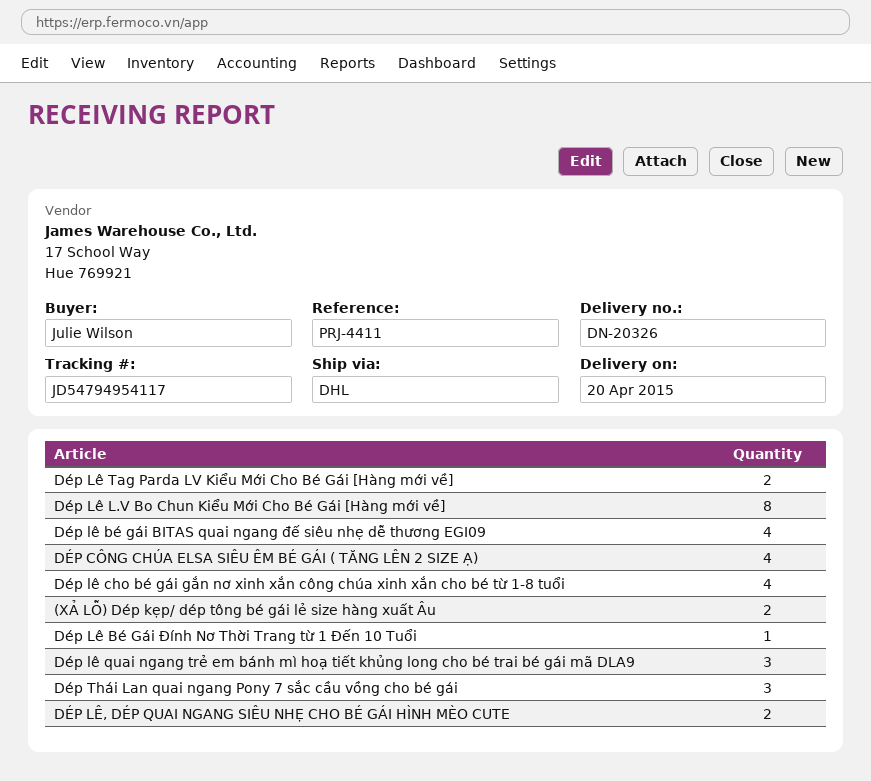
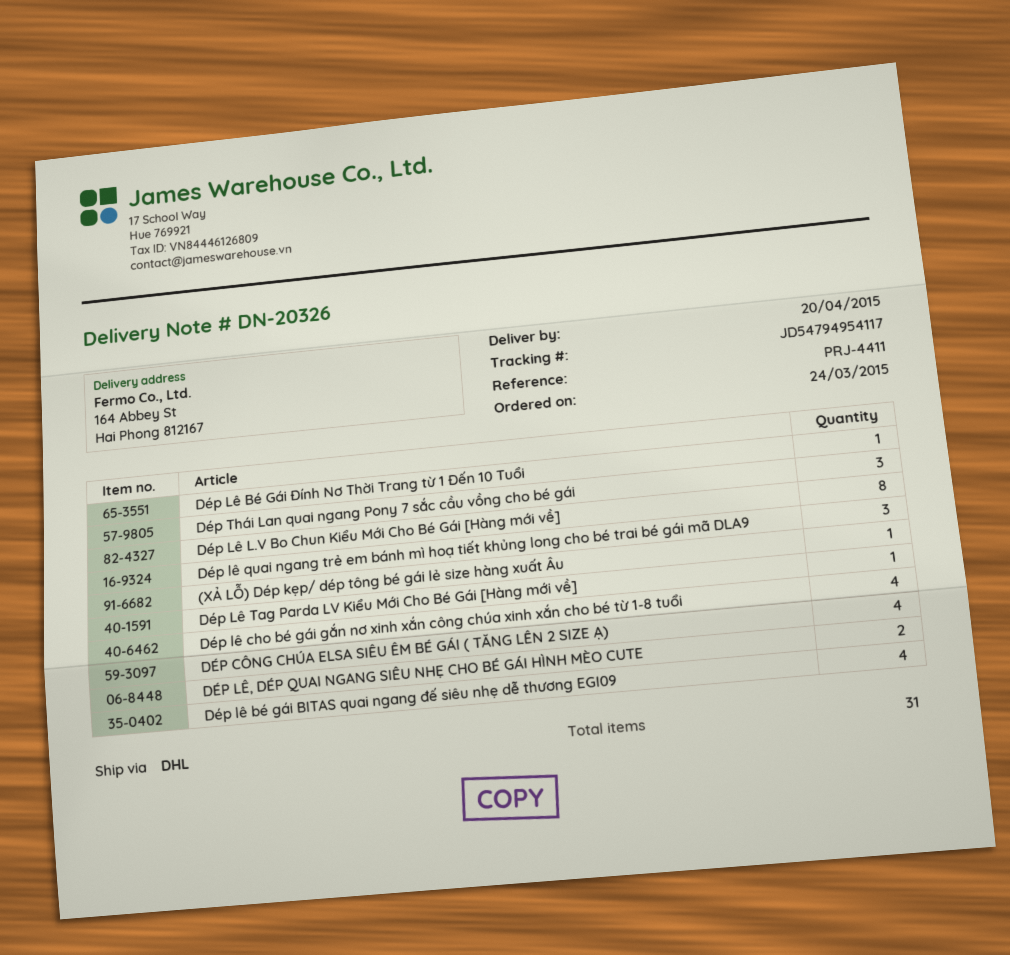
Dép Lê Tag Parda LV Kiểu Mới Cho Bé Gái [Hàng mới về]: 2 -> 1
(XẢ LỖ) Dép kẹp/ dép tông bé gái lẻ size hàng xuất Âu: 2 -> 1

